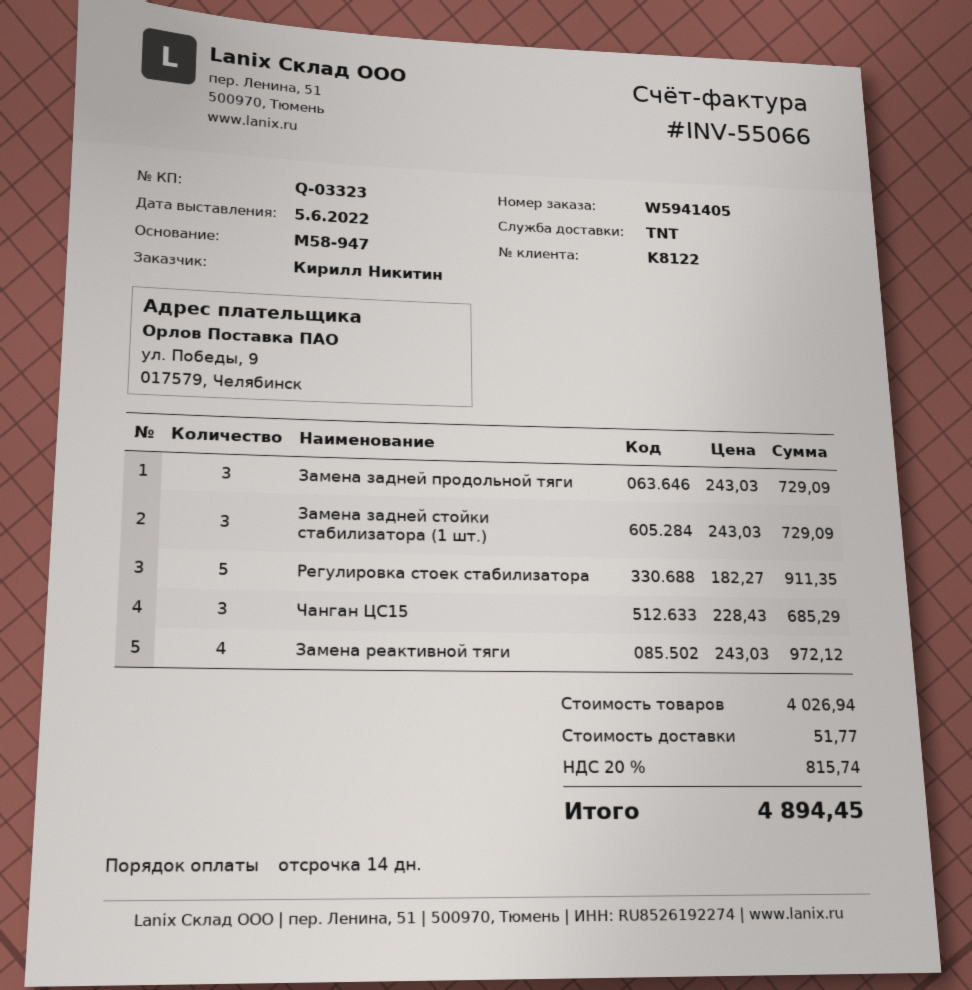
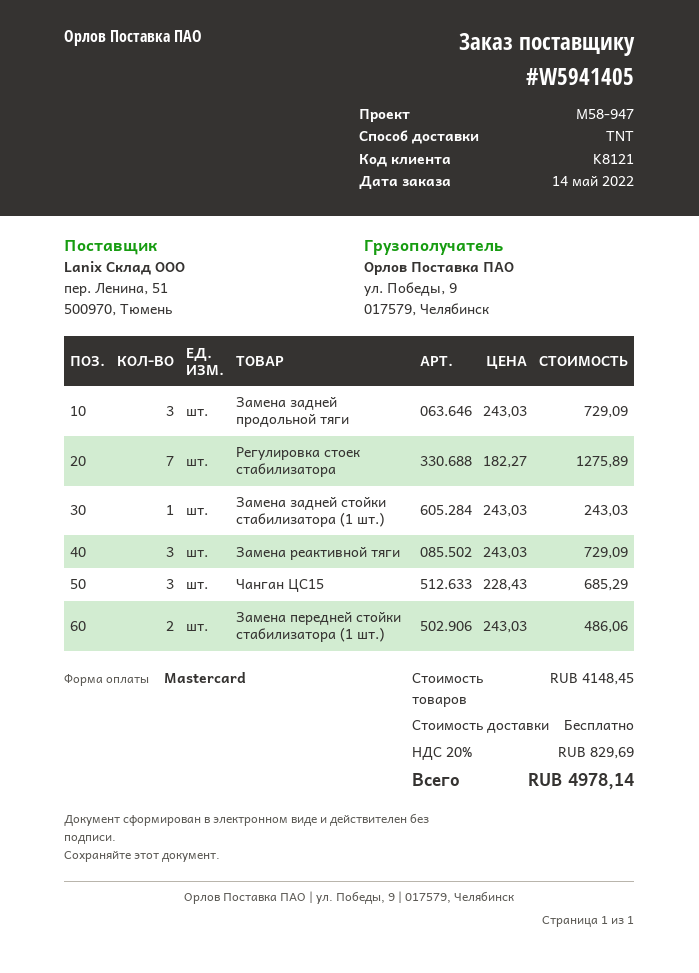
customer number: K8122 -> K8121
Замена задней стойки стабилизатора (1 шт.): 3 x 243.03 = 729.09 -> 1 x 243.03 = 243.03
Регулировка стоек стабилизатора: 5 x 182.27 = 911.35 -> 7 x 182.27 = 1275.89
Замена реактивной тяги: 4 x 243.03 = 972.12 -> 3 x 243.03 = 729.09
Замена передней стойки стабилизатора (1 шт.): none -> 2 x 243.03 = 486.06
subtotal: 4026.94 -> 4148.45
shipping: 51.77 -> 0.00
tax: 20% = 815.74 -> 20% = 829.69
total: 4894.45 -> 4978.14

